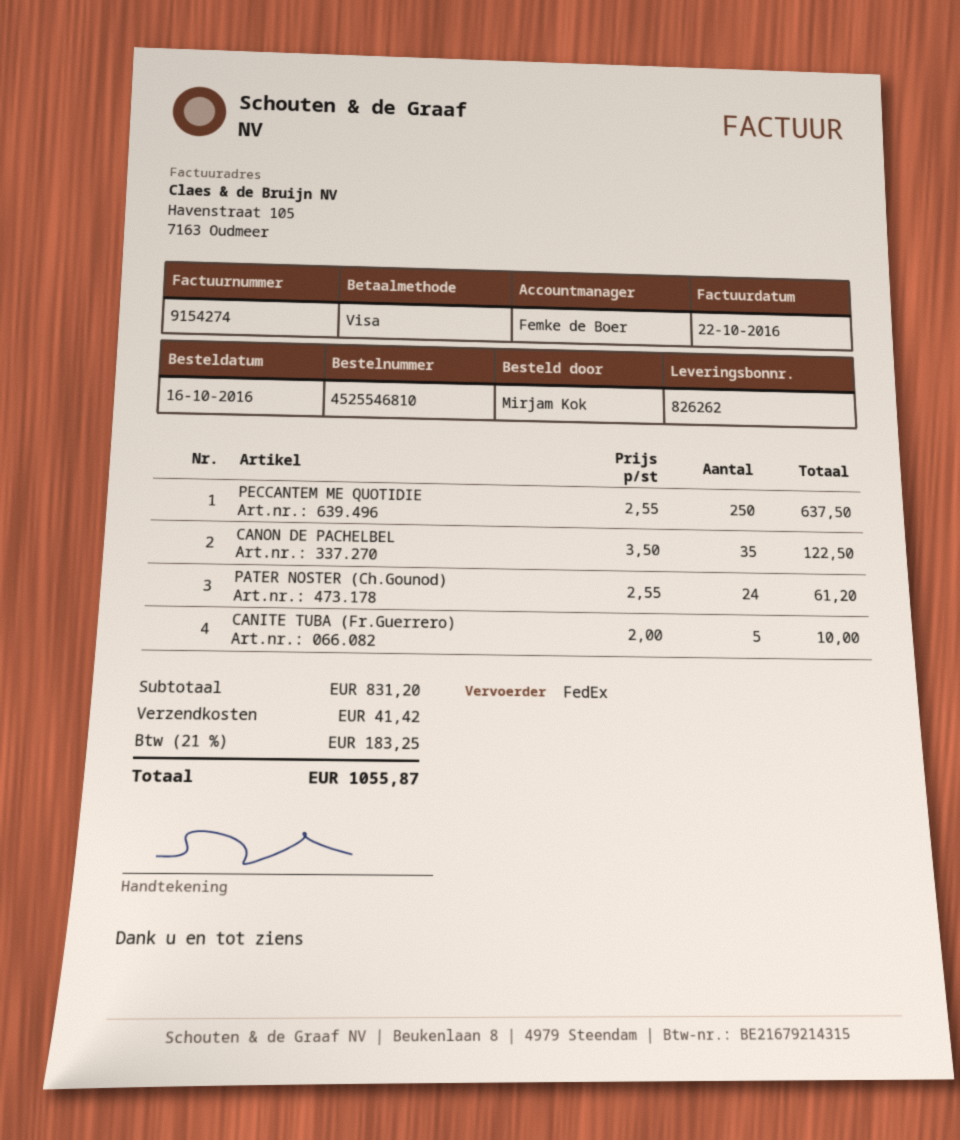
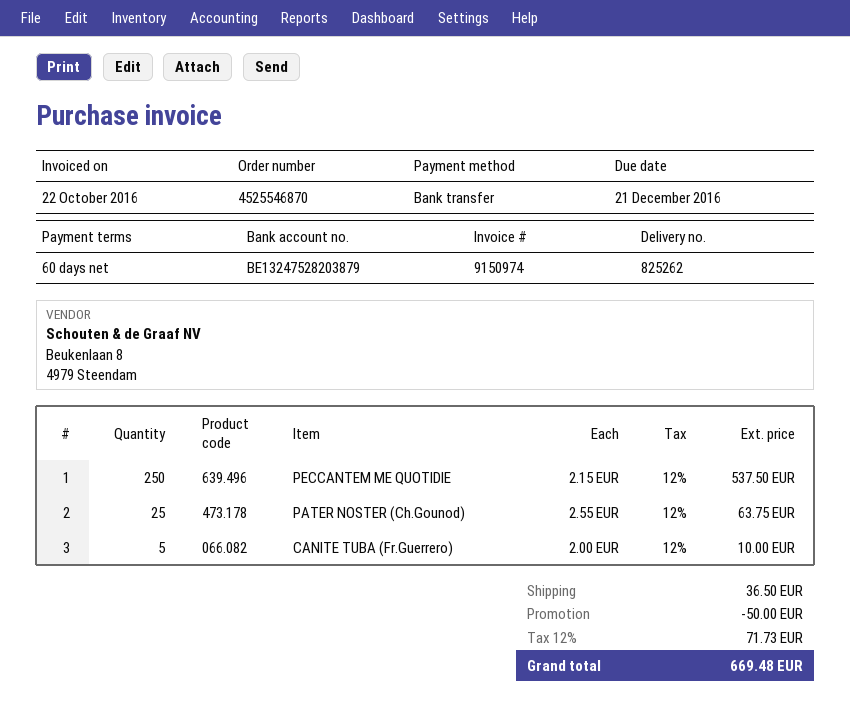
order number: 4525546810 -> 4525546870
delivery note number: 826262 -> 825262
invoice number: 9154274 -> 9150974
payment method: Visa -> bank transfer
PECCANTEM ME QUOTIDIE: 250 x 2.55 = 637.50 -> 250 x 2.15 = 537.50
CANON DE PACHELBEL: 35 x 3.50 = 122.50 -> none
PATER NOSTER (Ch.Gounod): 24 x 2.55 = 61.20 -> 25 x 2.55 = 63.75
discount: none -> 50.00
shipping: 41.42 -> 36.50
tax: 21% = 183.25 -> 12% = 71.73
total: 1055.87 -> 669.48

